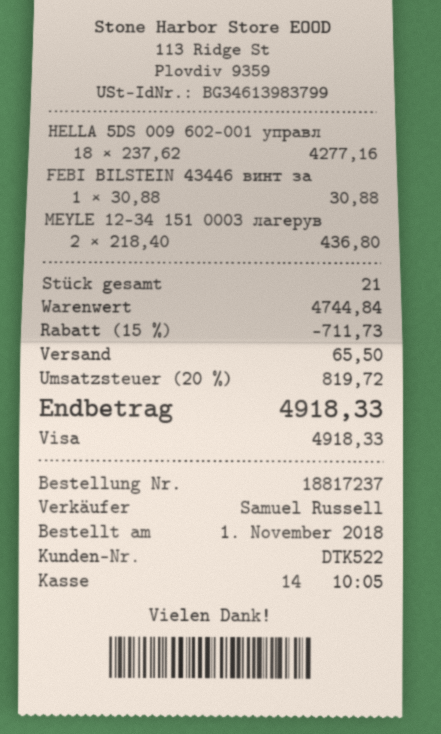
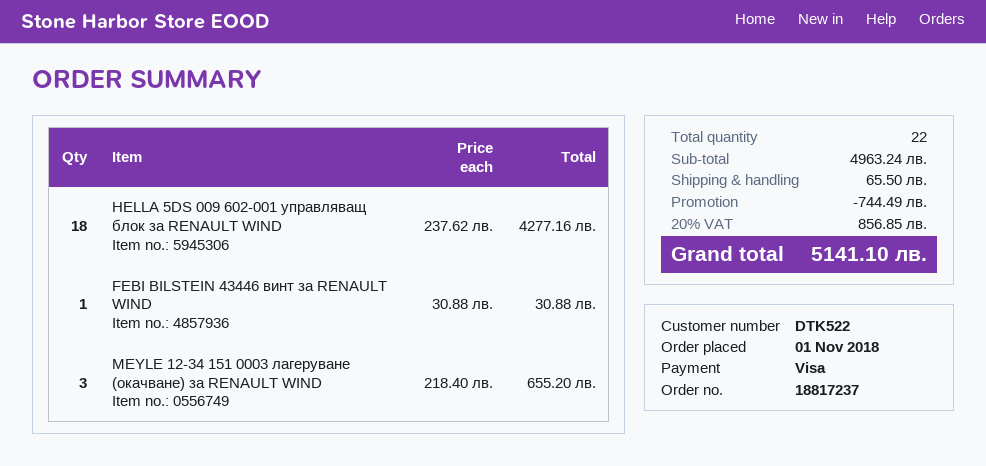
MEYLE 12-34 151 0003 лагерув: 2 x 218.40 = 436.80 -> 3 x 218.40 = 655.20
total quantity: 21 -> 22
subtotal: 4744.84 -> 4963.24
discount: 711.73 -> 744.49
tax: 20% = 819.72 -> 20% = 856.85
total: 4918.33 -> 5141.10

